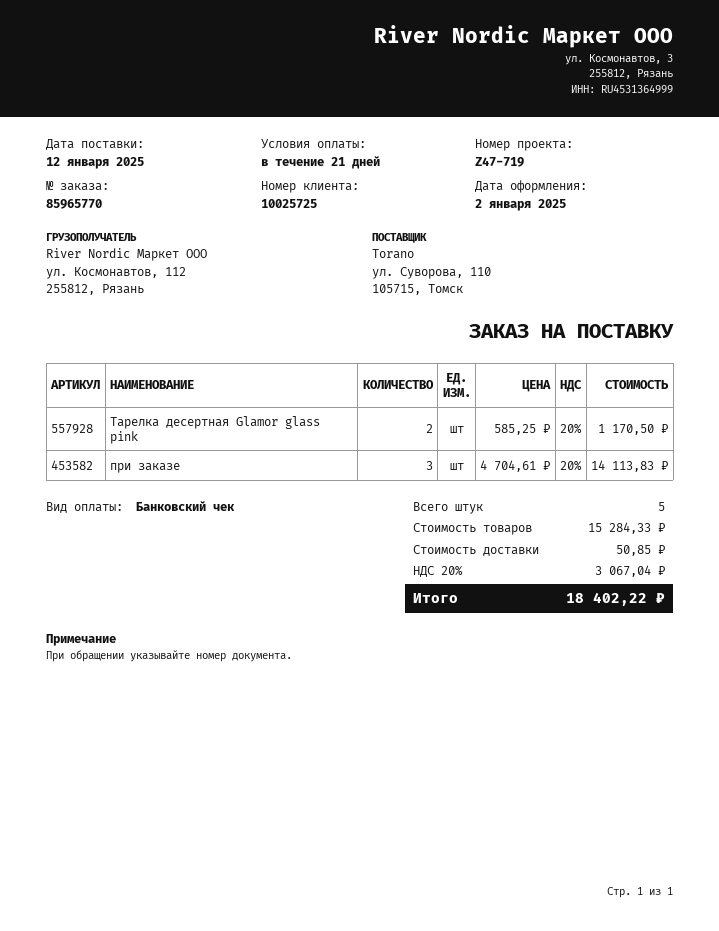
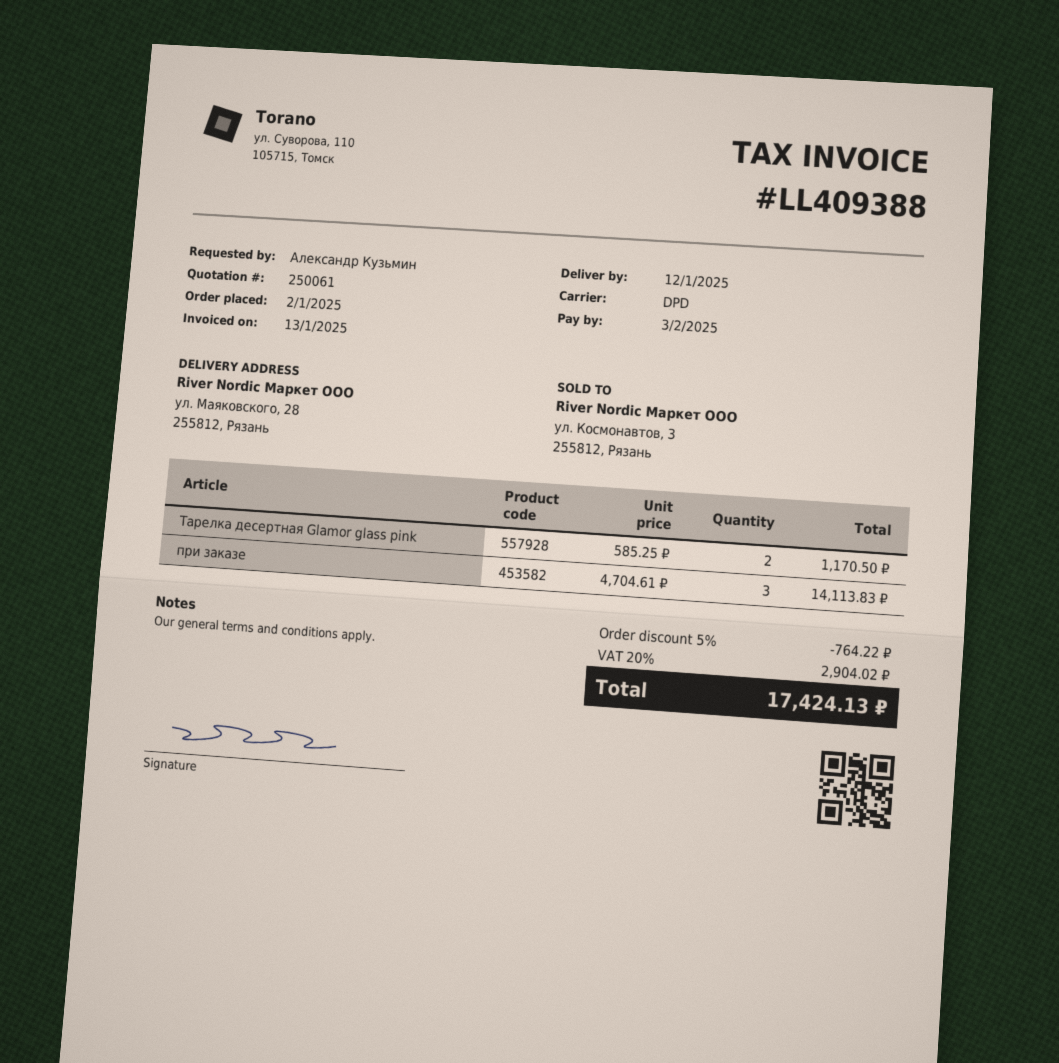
ship to: ул. Космонавтов, 112, 255812, Рязань -> ул. Маяковского, 28, 255812, Рязань
discount: none -> 5% = 764.22
shipping: 50.85 -> none
tax: 20% = 3067.04 -> 20% = 2904.02
total: 18402.22 -> 17424.13

